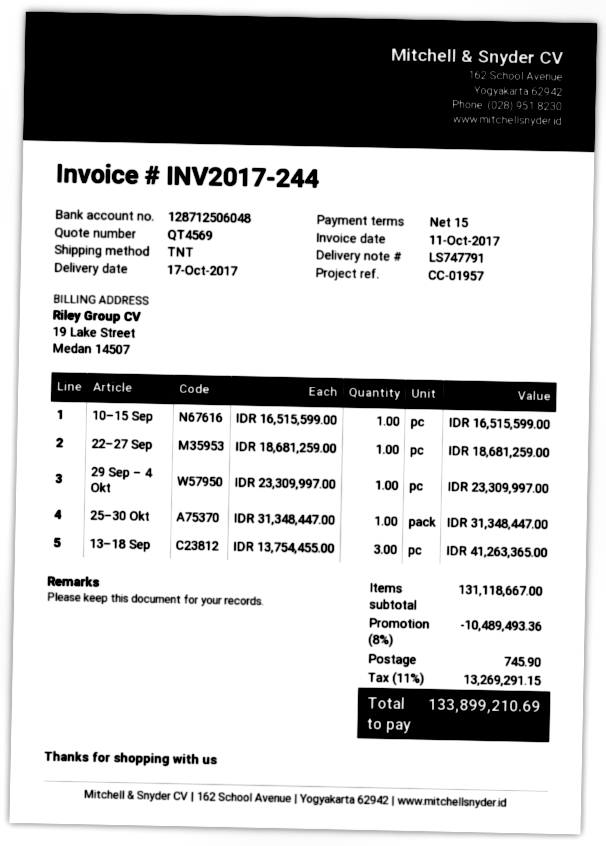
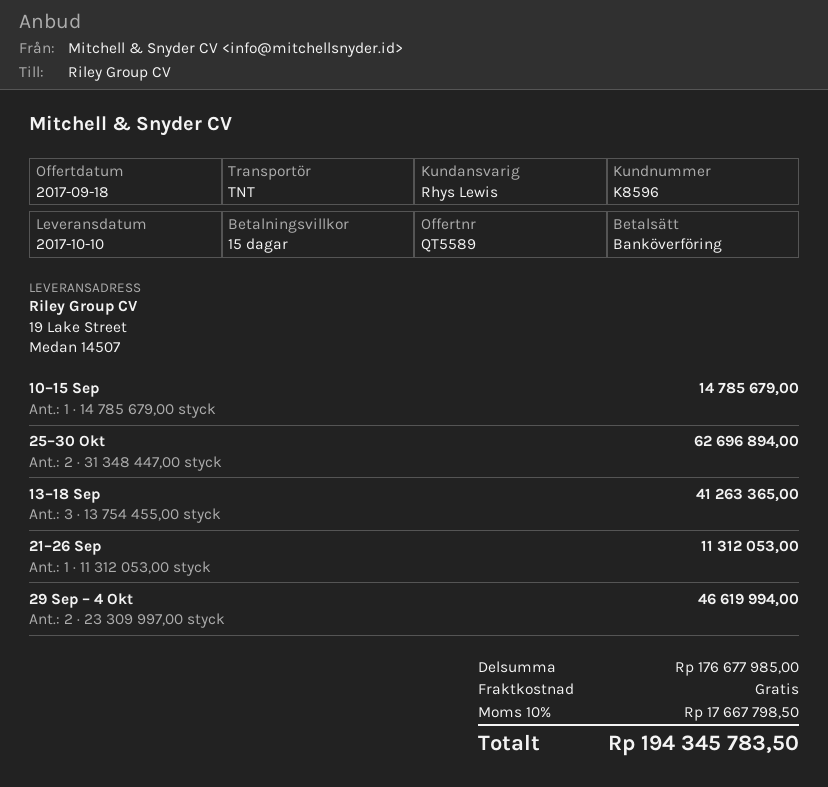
quote number: QT4569 -> QT5589
delivery date: 2017-10-17 -> 2017-10-10
10–15 Sep: 1 x 16515599.00 = 16515599.00 -> 1 x 14785679.00 = 14785679.00
22–27 Sep: 1 x 18681259.00 = 18681259.00 -> none
29 Sep – 4 Okt: 1 x 23309997.00 = 23309997.00 -> 2 x 23309997.00 = 46619994.00
25–30 Okt: 1 x 31348447.00 = 31348447.00 -> 2 x 31348447.00 = 62696894.00
21–26 Sep: none -> 1 x 11312053.00 = 11312053.00
subtotal: 131118667.00 -> 176677985.00
discount: 8% = 10489493.36 -> none
shipping: 745.90 -> 0.00
tax: 11% = 13269291.15 -> 10% = 17667798.50
total: 133899210.69 -> 194345783.50

